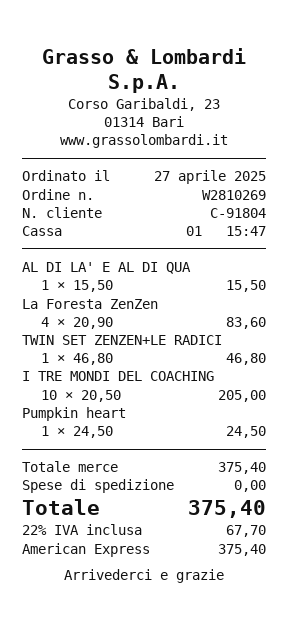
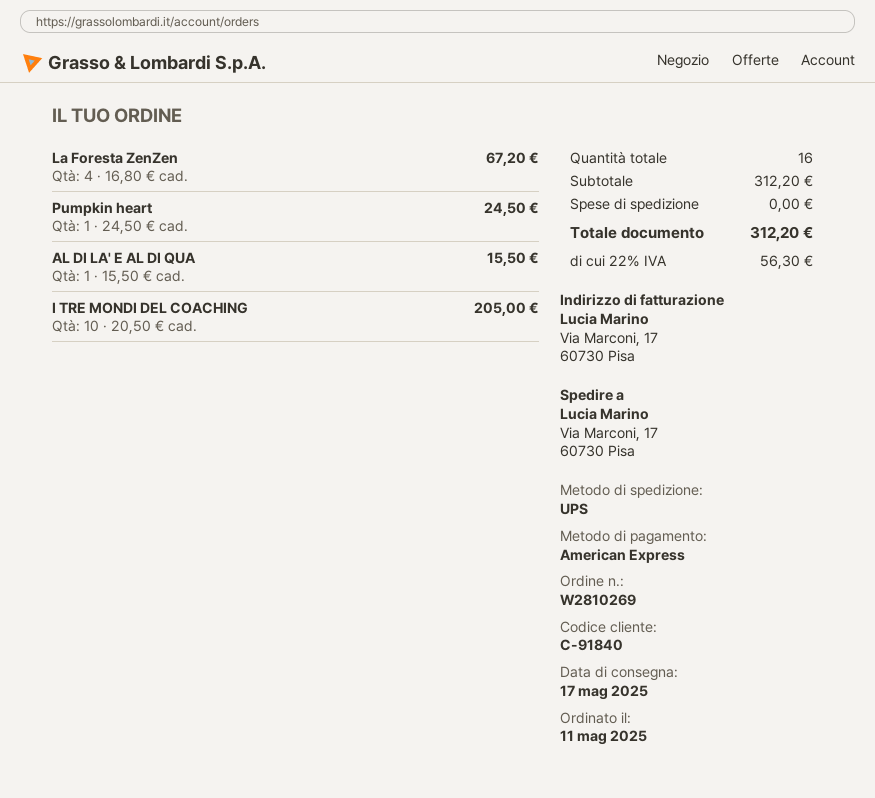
order date: 2025-04-27 -> 2025-05-11
customer number: C-91804 -> C-91840
La Foresta ZenZen: 4 x 20.90 = 83.60 -> 4 x 16.80 = 67.20
TWIN SET ZENZEN+LE RADICI: 1 x 46.80 = 46.80 -> none
subtotal: 375.40 -> 312.20
tax: 22% = 67.70 -> 22% = 56.30
total: 375.40 -> 312.20

